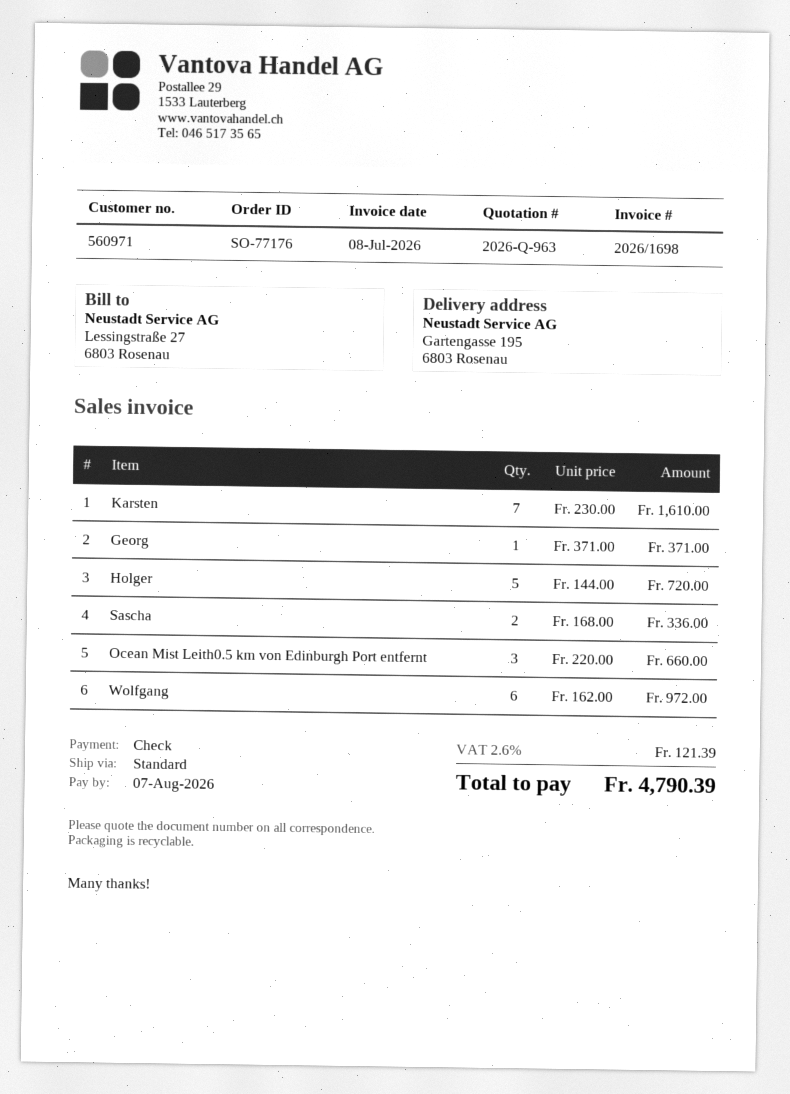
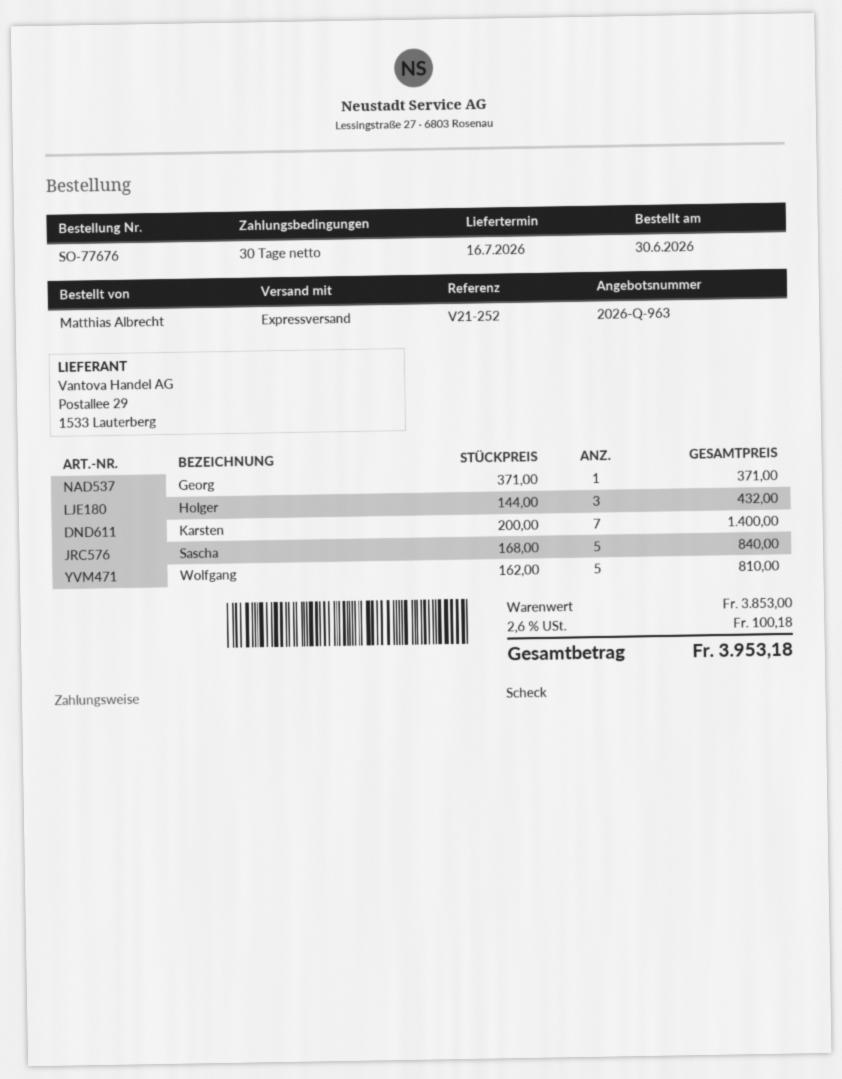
order number: SO-77176 -> SO-77676
shipping method: standard -> express
Karsten: 7 x 230.00 = 1610.00 -> 7 x 200.00 = 1400.00
Holger: 5 x 144.00 = 720.00 -> 3 x 144.00 = 432.00
Sascha: 2 x 168.00 = 336.00 -> 5 x 168.00 = 840.00
Ocean Mist Leith0.5 km von Edinburgh Port entfernt: 3 x 220.00 = 660.00 -> none
Wolfgang: 6 x 162.00 = 972.00 -> 5 x 162.00 = 810.00
tax: 2.6% = 121.39 -> 2.6% = 100.18
total: 4790.39 -> 3953.18

